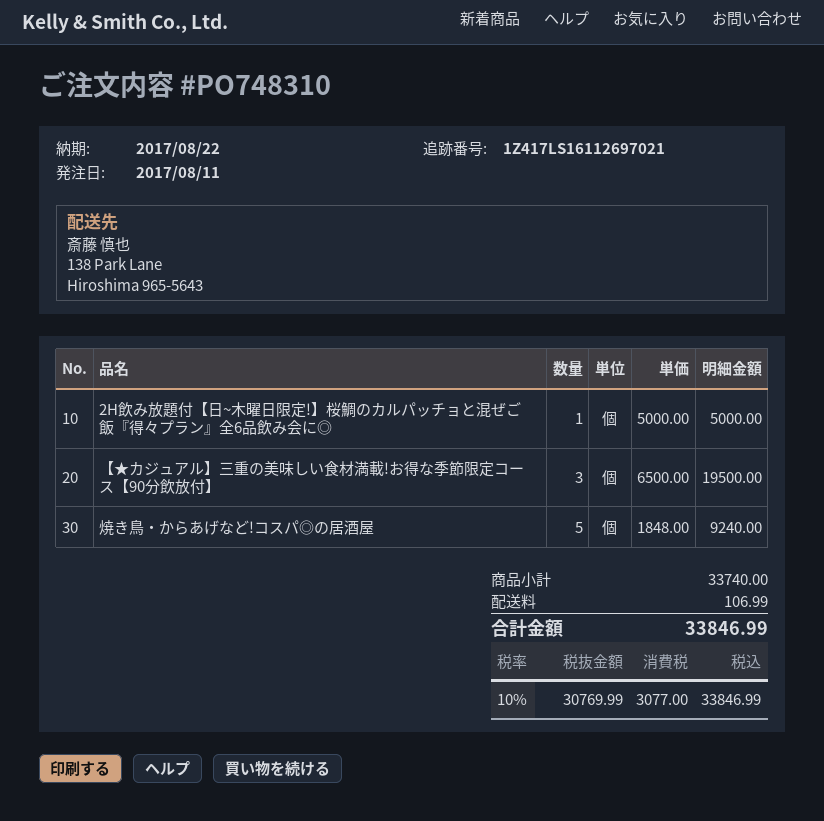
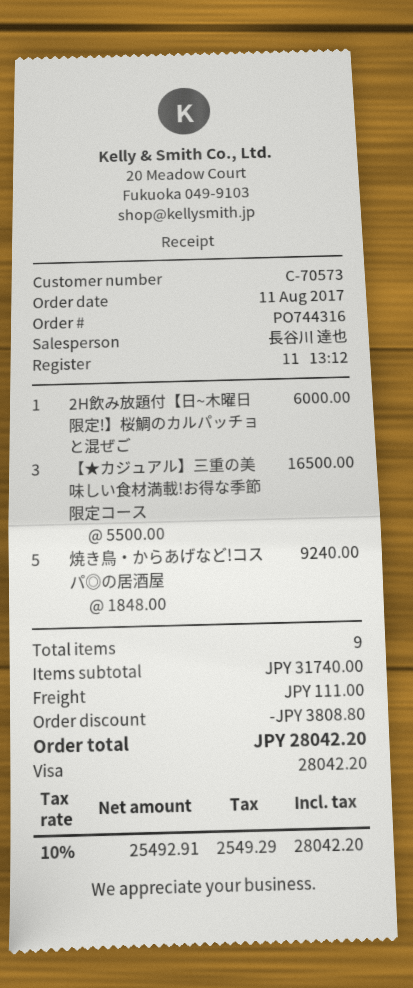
order number: PO748310 -> PO744316
2H飲み放題付【日~木曜日限定!】桜鯛のカルパッチョと混ぜご飯『得々プラン』全6品飲み会に◎: 1 x 5000.00 = 5000.00 -> 1 x 6000.00 = 6000.00
【★カジュアル】三重の美味しい食材満載!お得な季節限定コース【90分飲放付】: 3 x 6500.00 = 19500.00 -> 3 x 5500.00 = 16500.00
subtotal: 33740.00 -> 31740.00
discount: none -> 3808.80
shipping: 106.99 -> 111.00
net: 30769.99 -> 25492.91
tax: 10% = 3077.00 -> 10% = 2549.29
total: 33846.99 -> 28042.20

